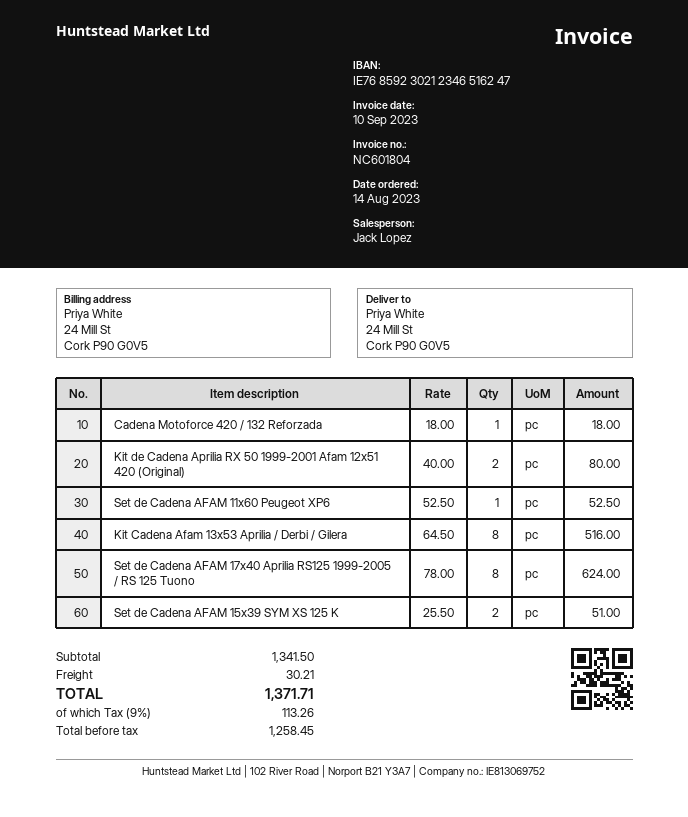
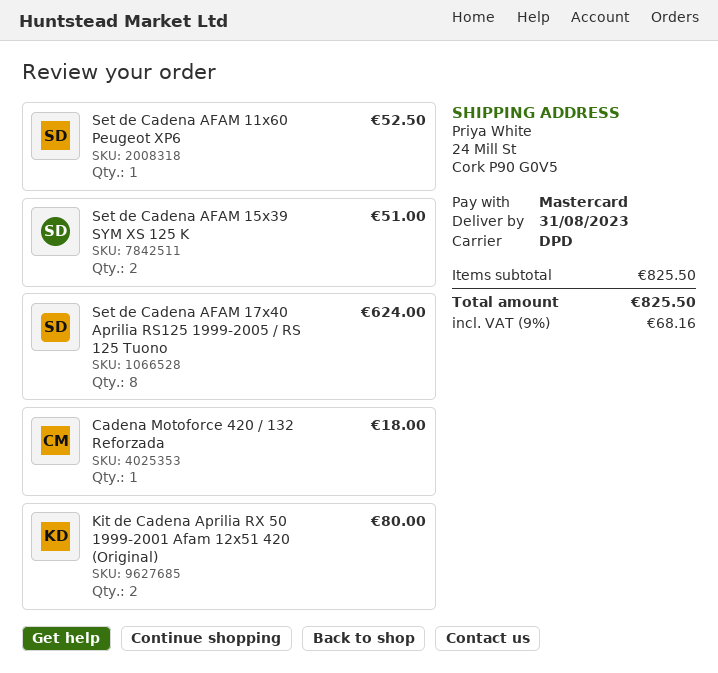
Kit Cadena Afam 13x53 Aprilia / Derbi / Gilera: 8 for 516.00 -> none
subtotal: 1341.50 -> 825.50
shipping: 30.21 -> none
tax: 9% = 113.26 -> 9% = 68.16
total: 1371.71 -> 825.50

